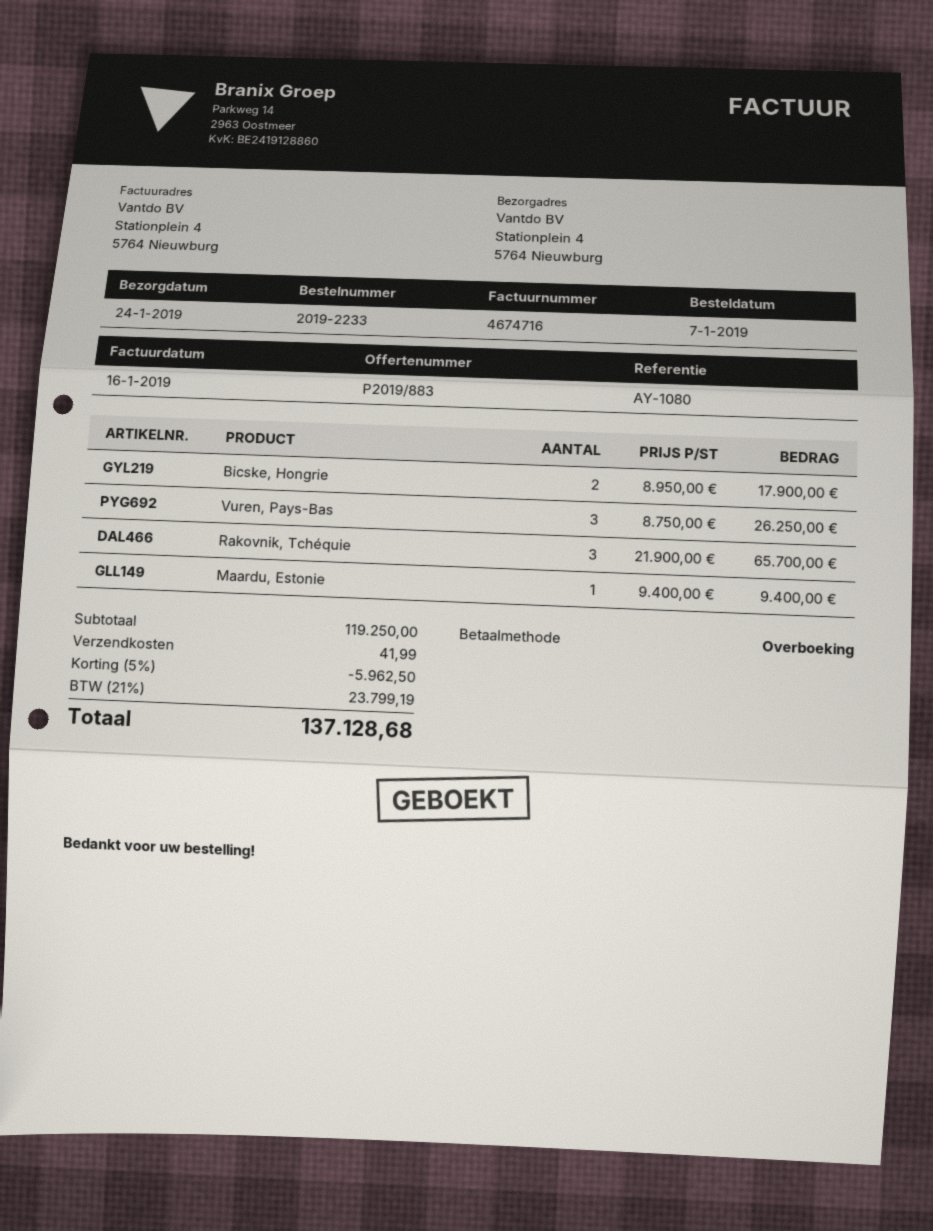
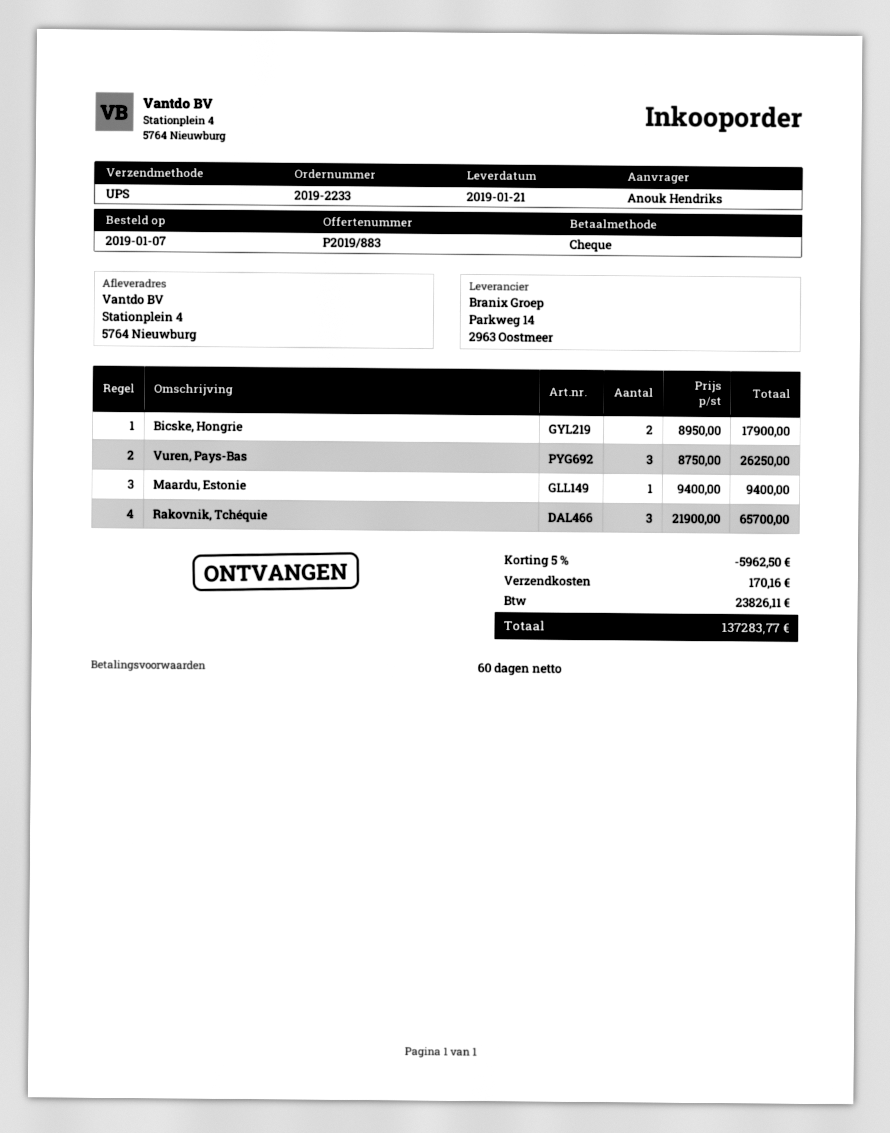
delivery date: 2019-01-24 -> 2019-01-21
payment method: bank transfer -> cheque
shipping: 41.99 -> 170.16
tax: 23799.19 -> 23826.11
total: 137128.68 -> 137283.77

